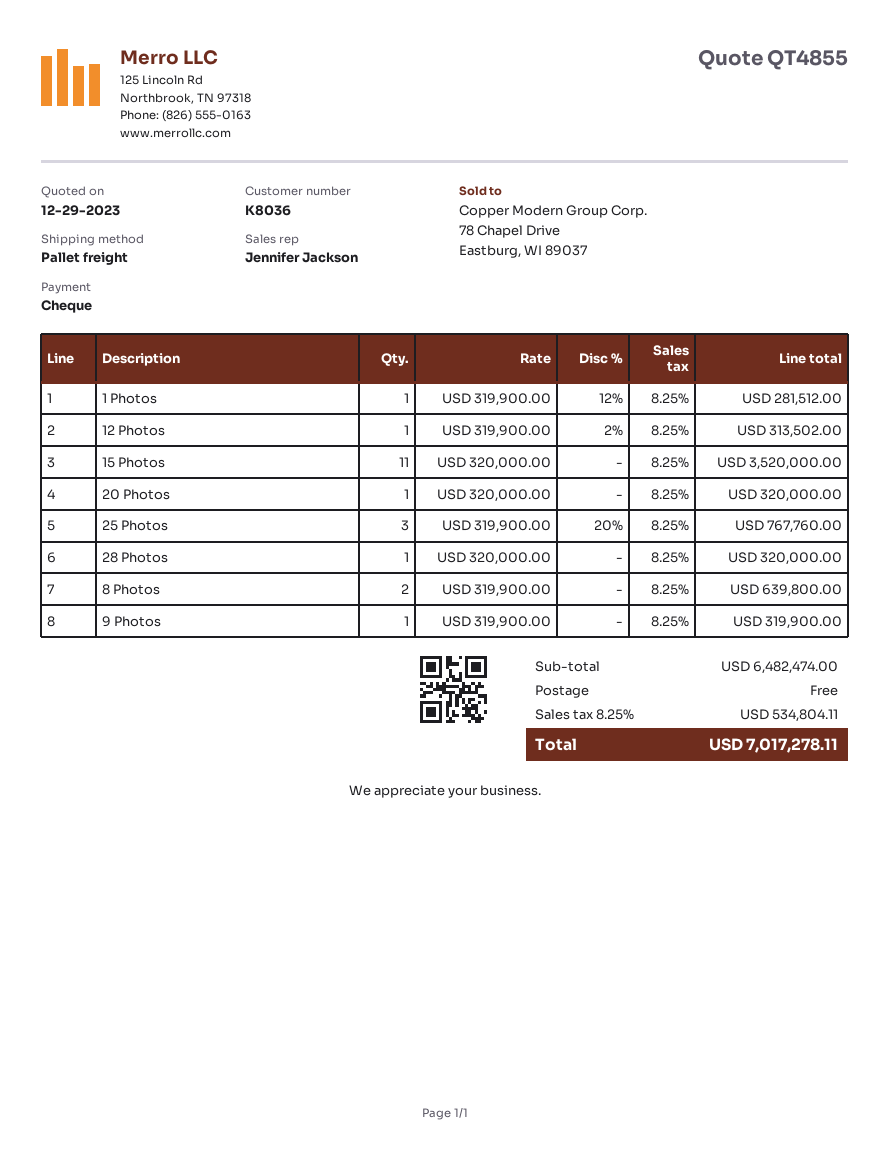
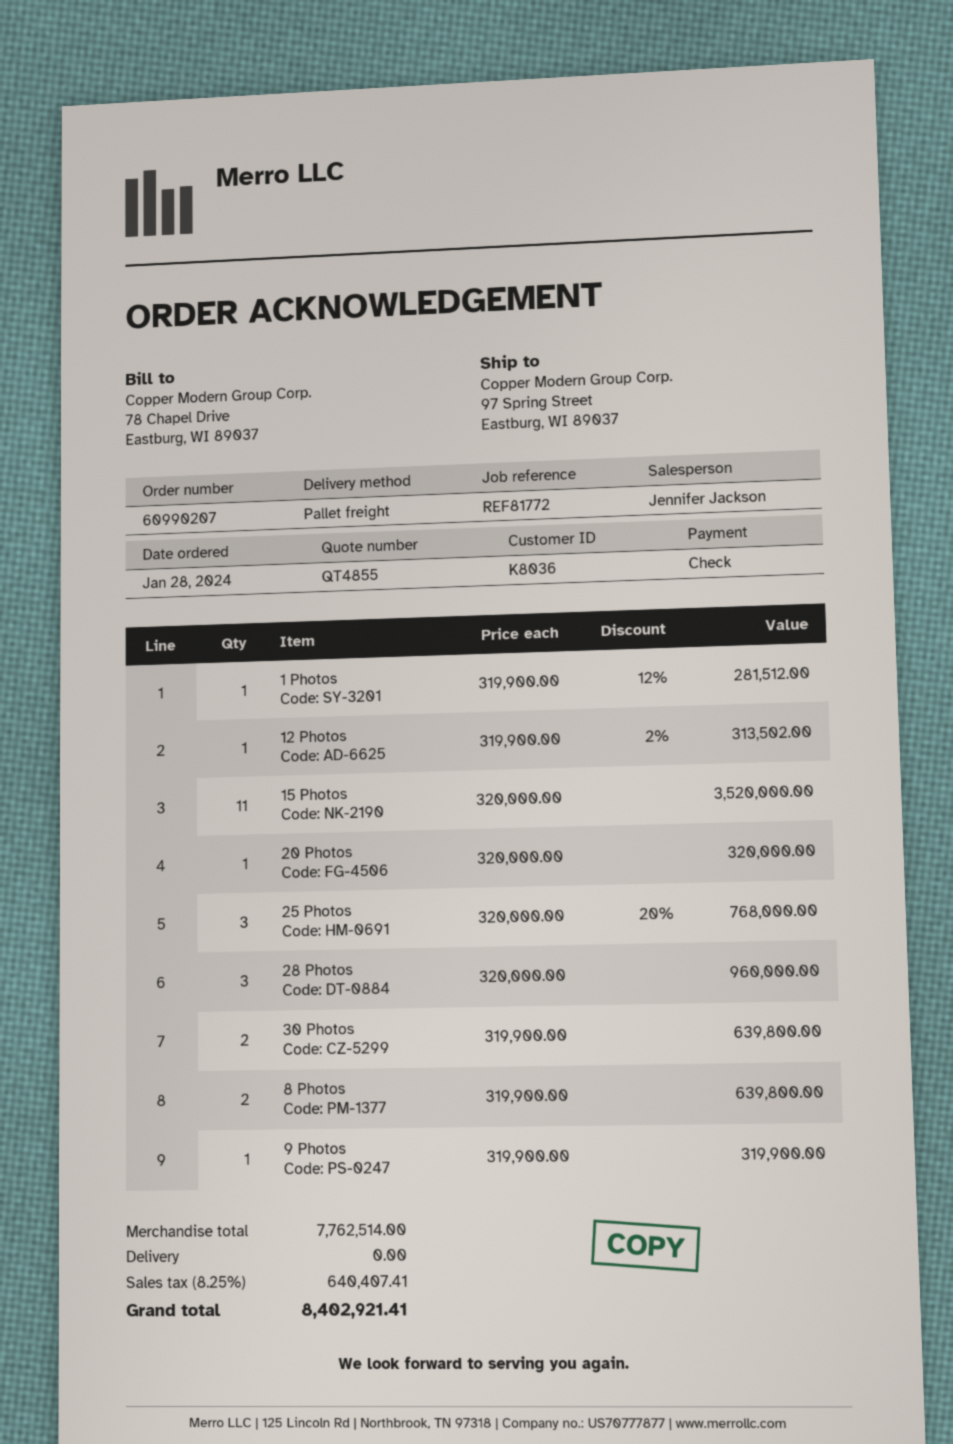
25 Photos: 3 x 319900.00 - 20% = 767760.00 -> 3 x 320000.00 - 20% = 768000.00
28 Photos: 1 x 320000.00 = 320000.00 -> 3 x 320000.00 = 960000.00
30 Photos: none -> 2 x 319900.00 = 639800.00
subtotal: 6482474.00 -> 7762514.00
tax: 8.25% = 534804.11 -> 8.25% = 640407.41
total: 7017278.11 -> 8402921.41

